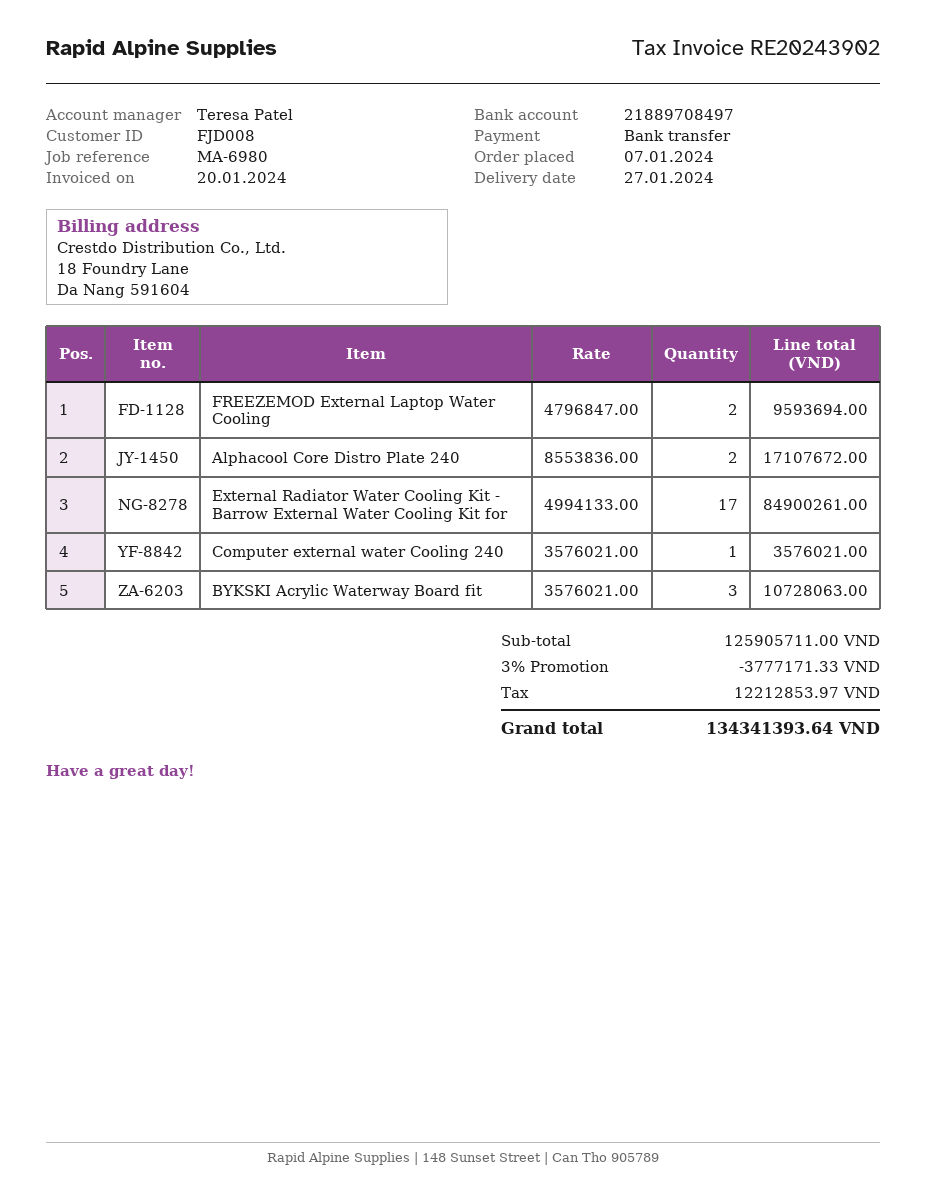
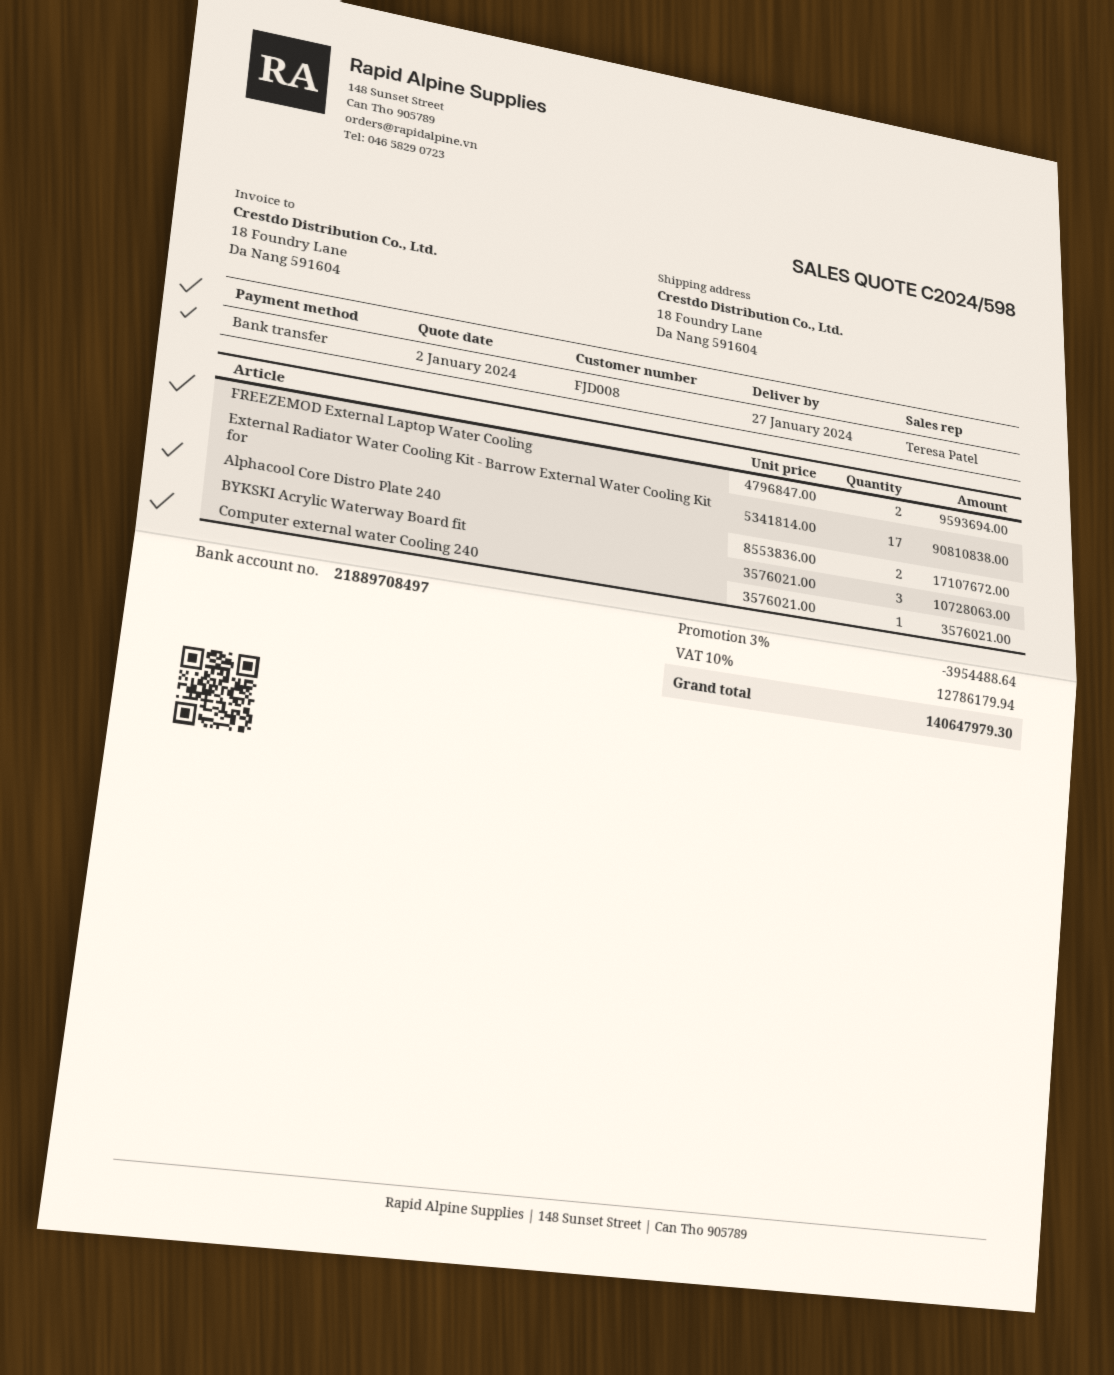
External Radiator Water Cooling Kit - Barrow External Water Cooling Kit for: 17 x 4994133.00 = 84900261.00 -> 17 x 5341814.00 = 90810838.00
discount: 3% = 3777171.33 -> 3% = 3954488.64
tax: 12212853.97 -> 12786179.94
total: 134341393.64 -> 140647979.30

